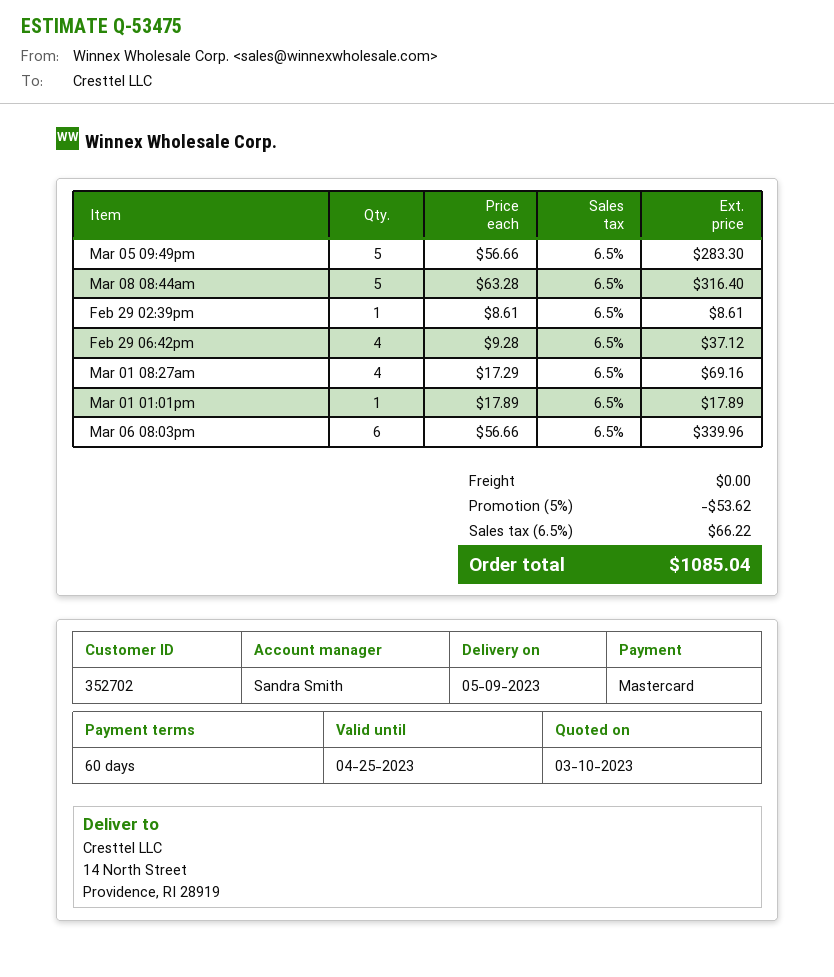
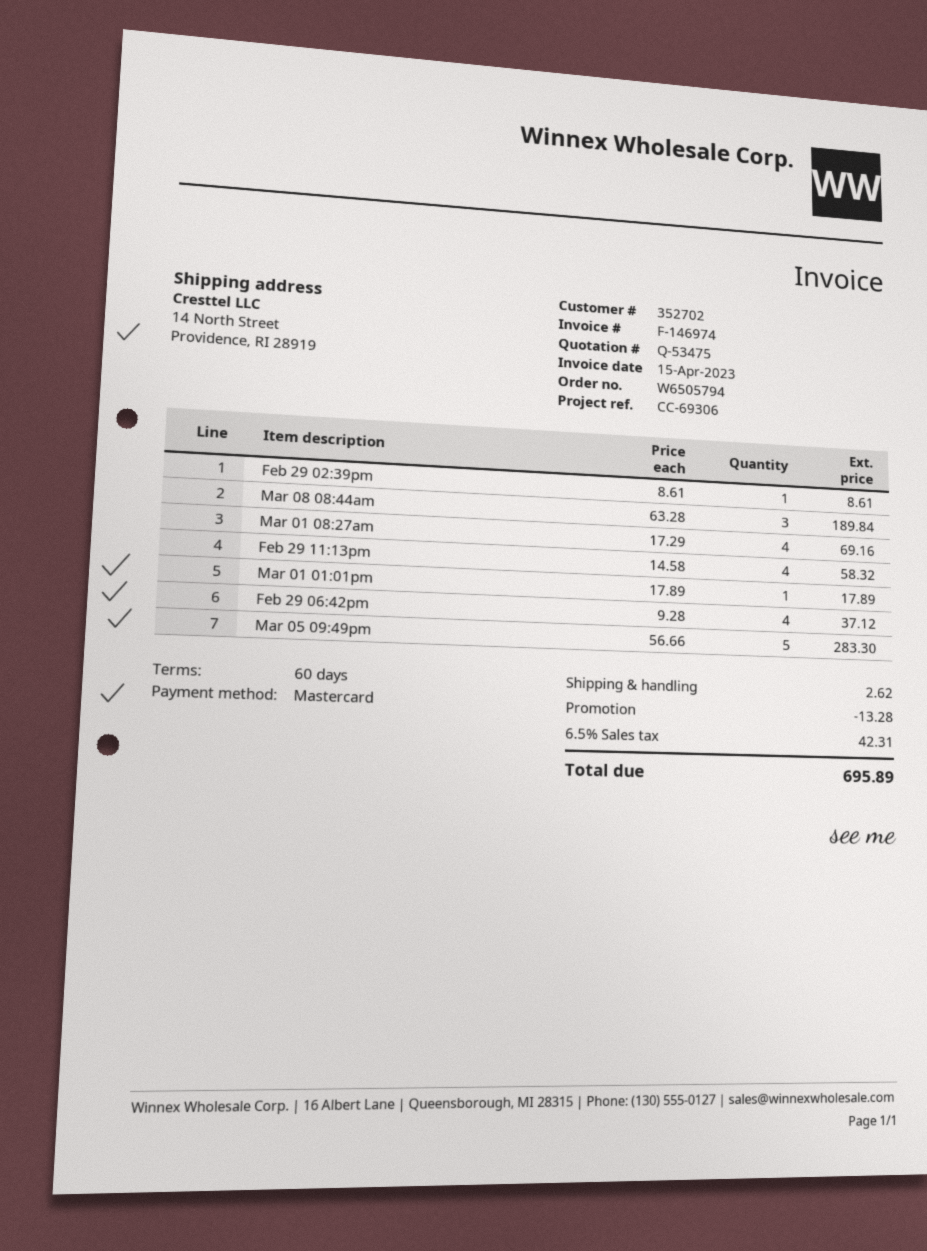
Mar 08 08:44am: 5 x 63.28 = 316.40 -> 3 x 63.28 = 189.84
Mar 06 08:03pm: 6 x 56.66 = 339.96 -> none
Feb 29 11:13pm: none -> 4 x 14.58 = 58.32
discount: 53.62 -> 13.28
shipping: 0.00 -> 2.62
tax: 6.5% = 66.22 -> 6.5% = 42.31
total: 1085.04 -> 695.89

